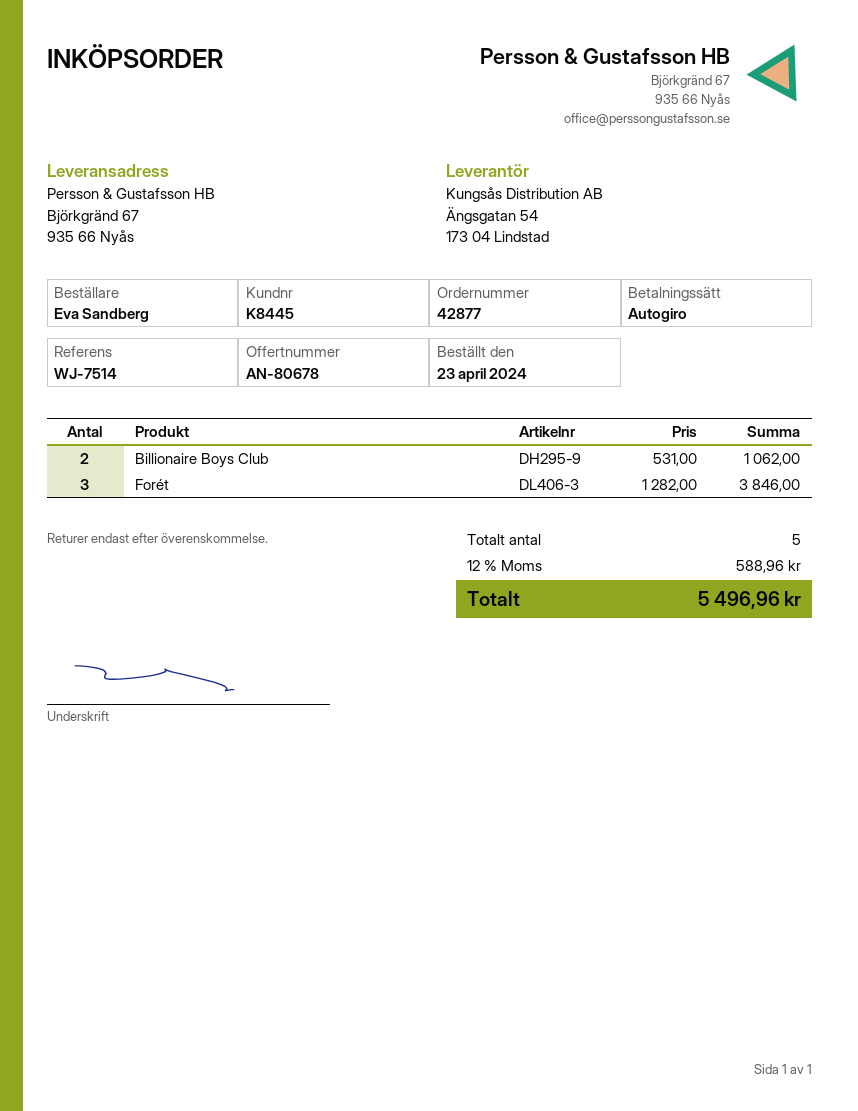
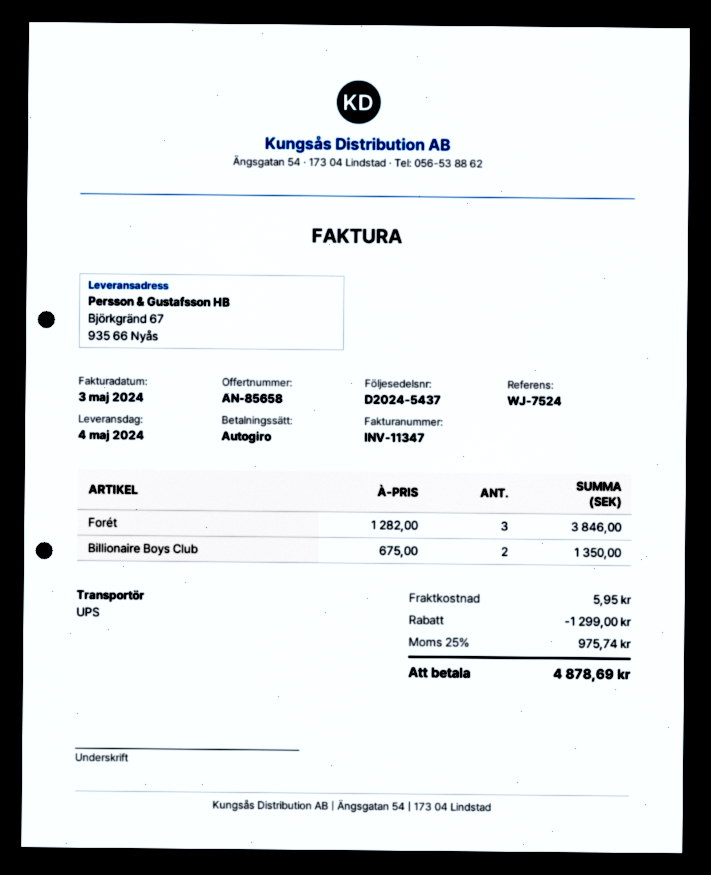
quote number: AN-80678 -> AN-85658
reference: WJ-7514 -> WJ-7524
Billionaire Boys Club: 2 x 531.00 = 1062.00 -> 2 x 675.00 = 1350.00
discount: none -> 1299.00
shipping: none -> 5.95
tax: 12% = 588.96 -> 25% = 975.74
total: 5496.96 -> 4878.69

